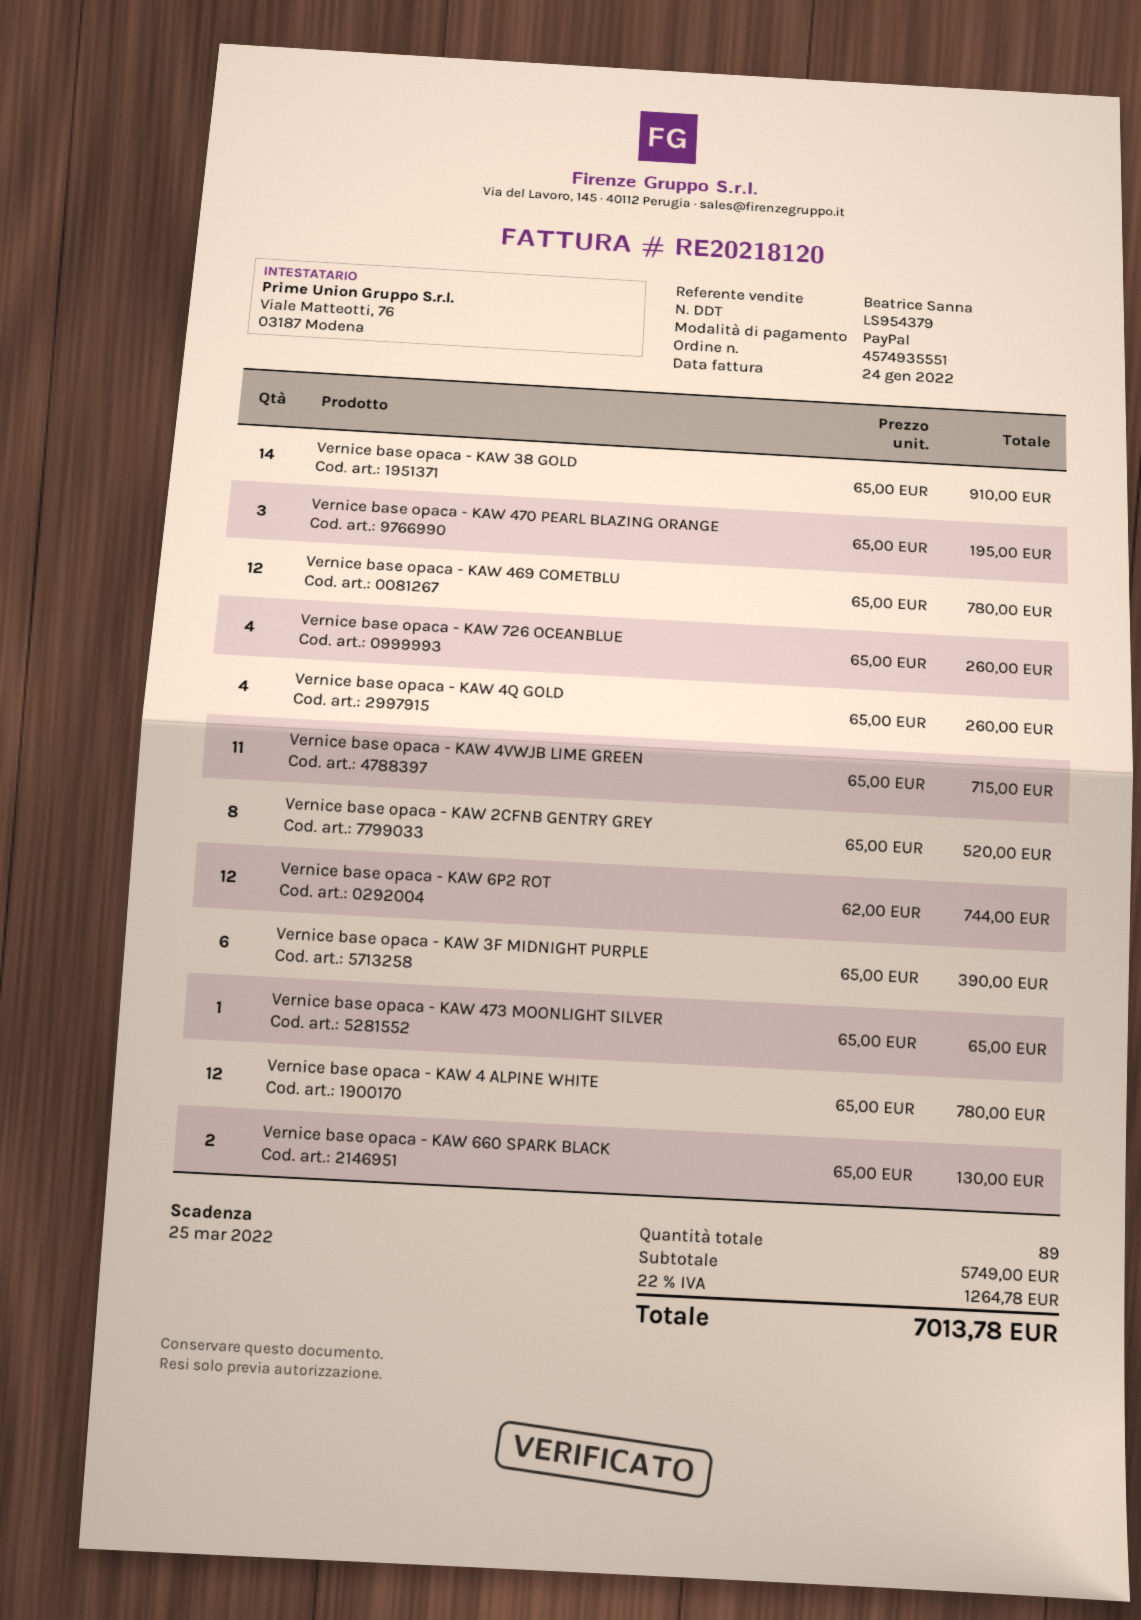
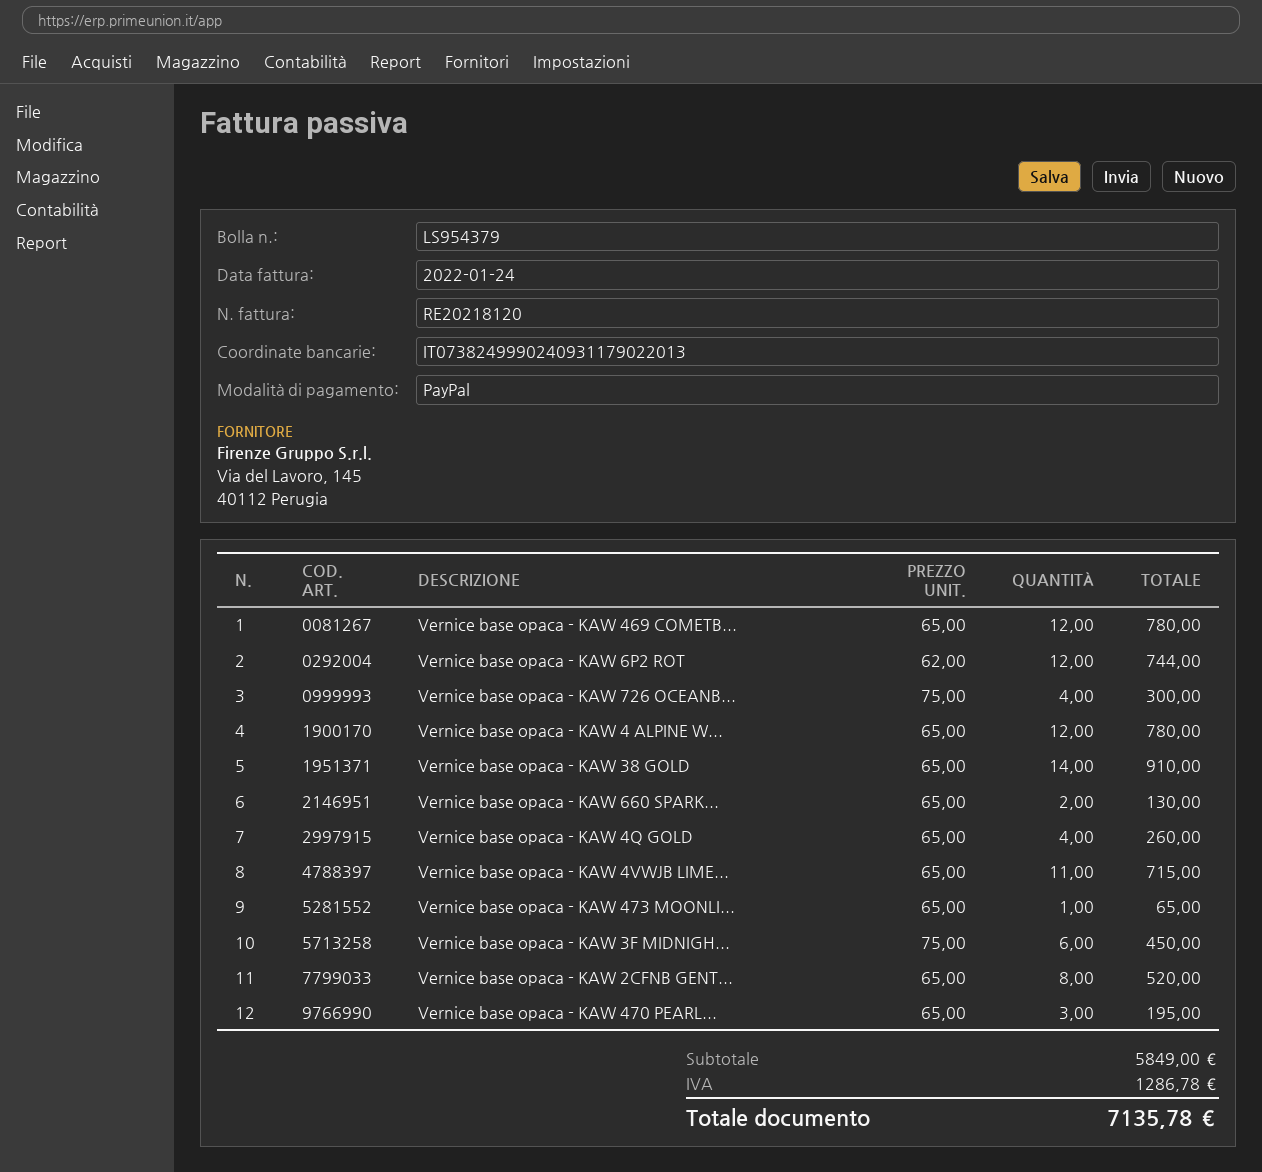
Vernice base opaca - KAW 726 OCEANBLUE: 4 x 65.00 = 260.00 -> 4 x 75.00 = 300.00
Vernice base opaca - KAW 3F MIDNIGHT PURPLE: 6 x 65.00 = 390.00 -> 6 x 75.00 = 450.00
subtotal: 5749.00 -> 5849.00
tax: 1264.78 -> 1286.78
total: 7013.78 -> 7135.78

